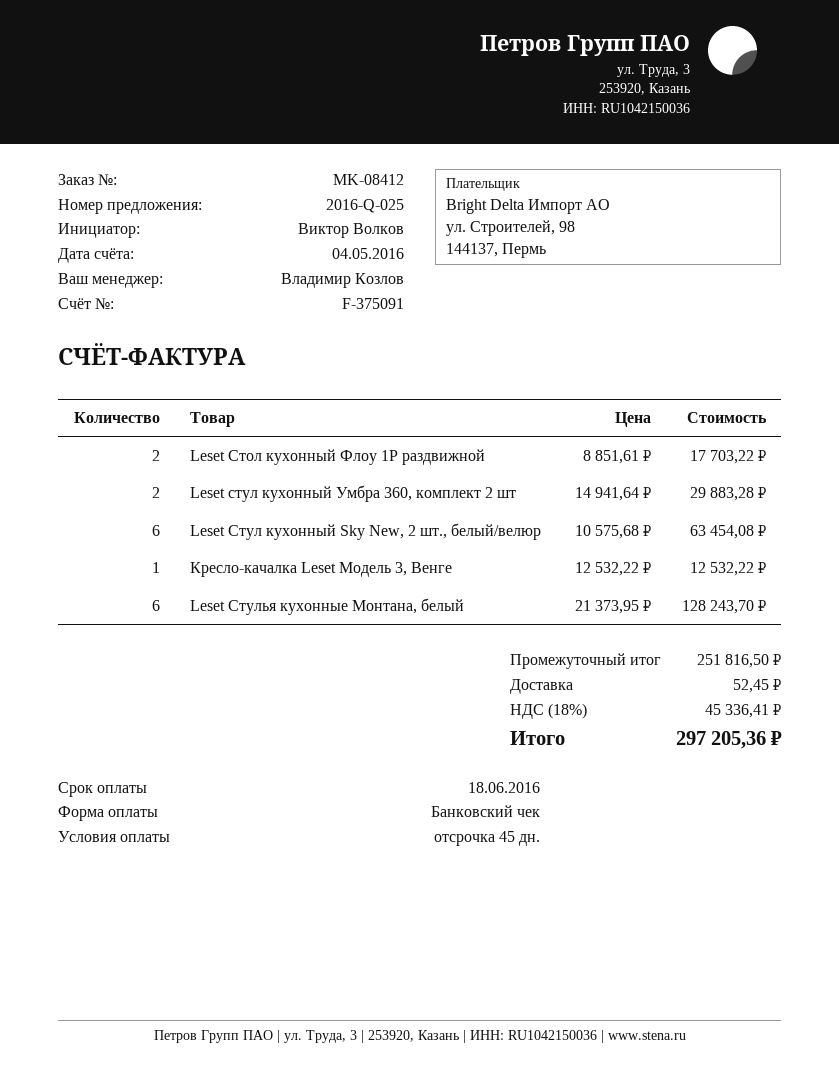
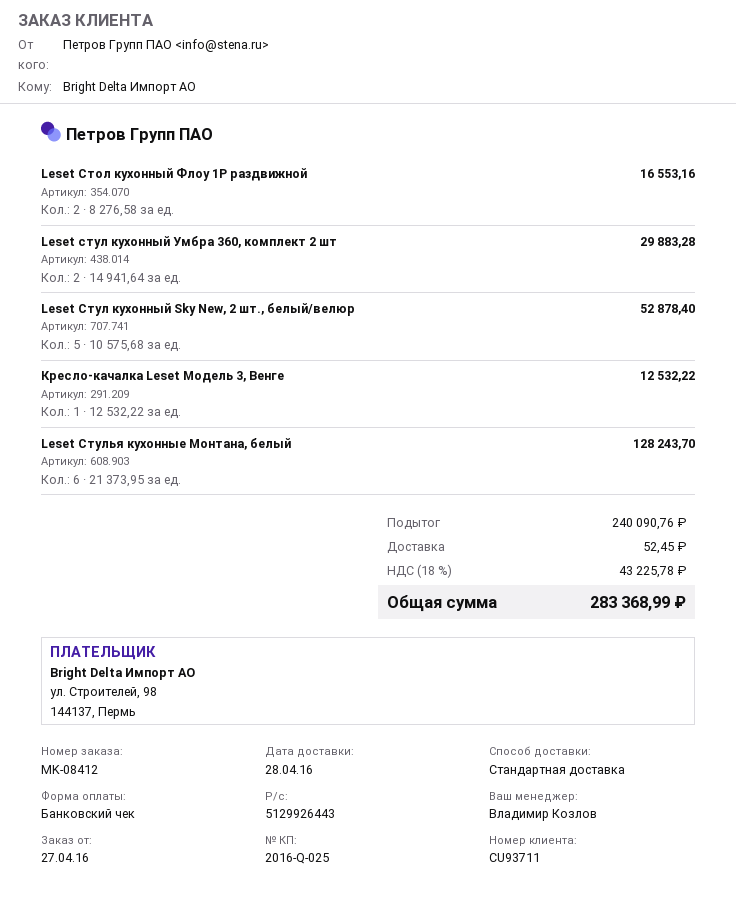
Leset Стол кухонный Флоу 1Р раздвижной: 2 x 8851.61 = 17703.22 -> 2 x 8276.58 = 16553.16
Leset Стул кухонный Sky New, 2 шт., белый/велюр: 6 x 10575.68 = 63454.08 -> 5 x 10575.68 = 52878.40
subtotal: 251816.50 -> 240090.76
tax: 18% = 45336.41 -> 18% = 43225.78
total: 297205.36 -> 283368.99

